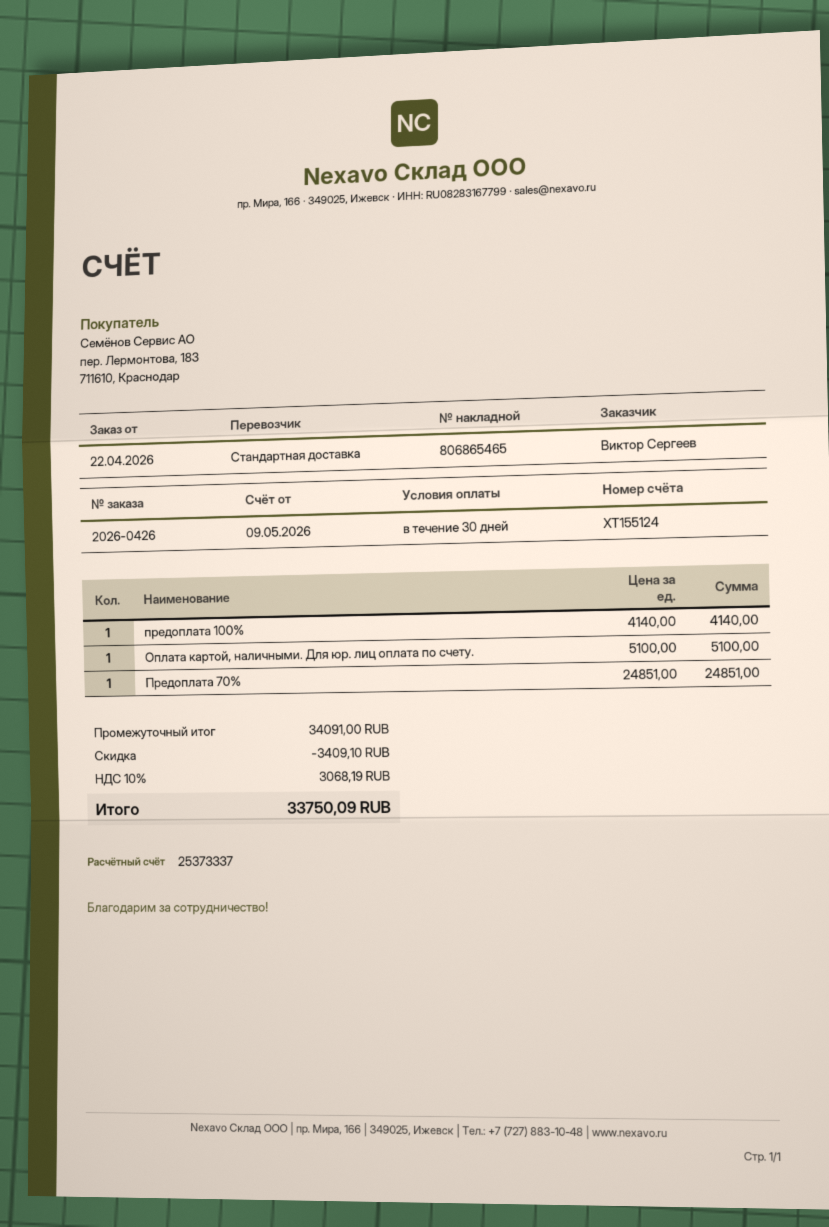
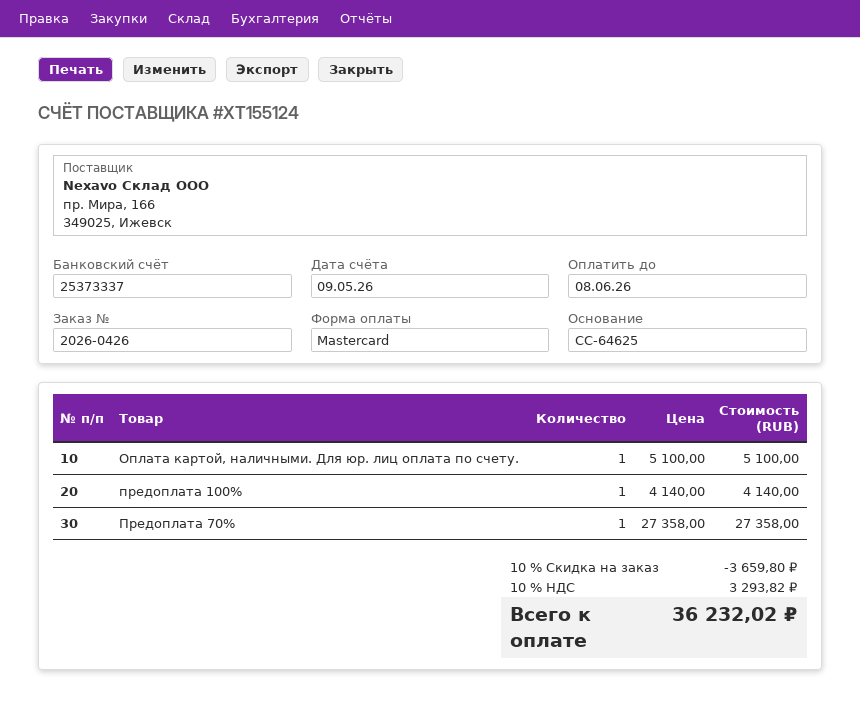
Предоплата 70%: 1 x 24851.00 = 24851.00 -> 1 x 27358.00 = 27358.00
discount: 3409.10 -> 3659.80
tax: 10% = 3068.19 -> 10% = 3293.82
total: 33750.09 -> 36232.02

